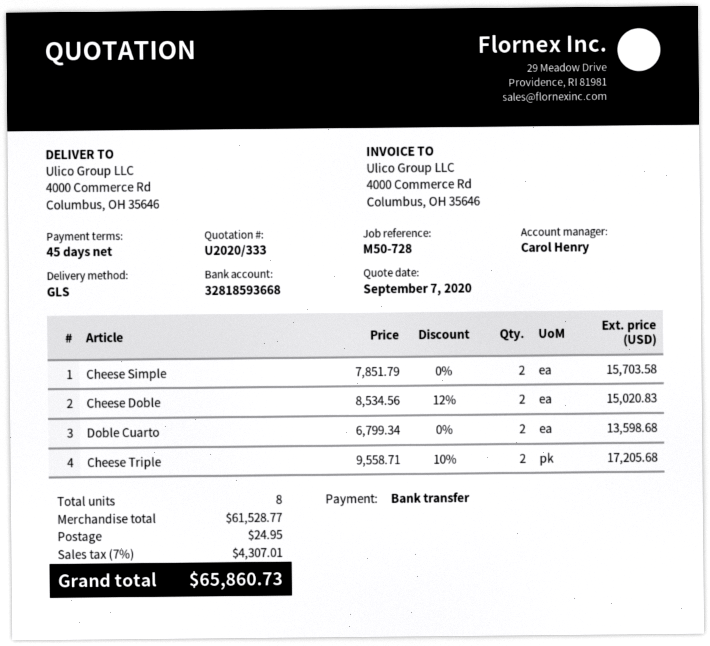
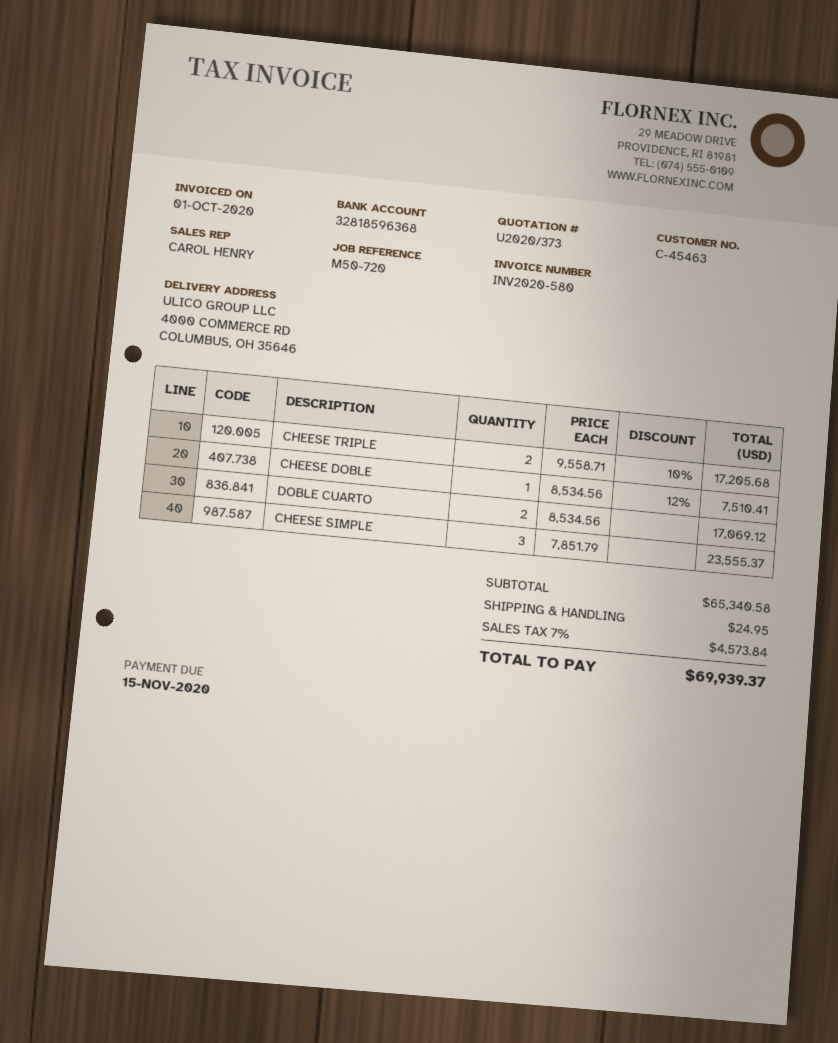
quote number: U2020/333 -> U2020/373
reference: M50-728 -> M50-720
bank account: 32818593668 -> 32818596368
Cheese Simple: 2 x 7851.79 = 15703.58 -> 3 x 7851.79 = 23555.37
Cheese Doble: 2 x 8534.56 - 12% = 15020.83 -> 1 x 8534.56 - 12% = 7510.41
Doble Cuarto: 2 x 6799.34 = 13598.68 -> 2 x 8534.56 = 17069.12
subtotal: 61528.77 -> 65340.58
tax: 7% = 4307.01 -> 7% = 4573.84
total: 65860.73 -> 69939.37

